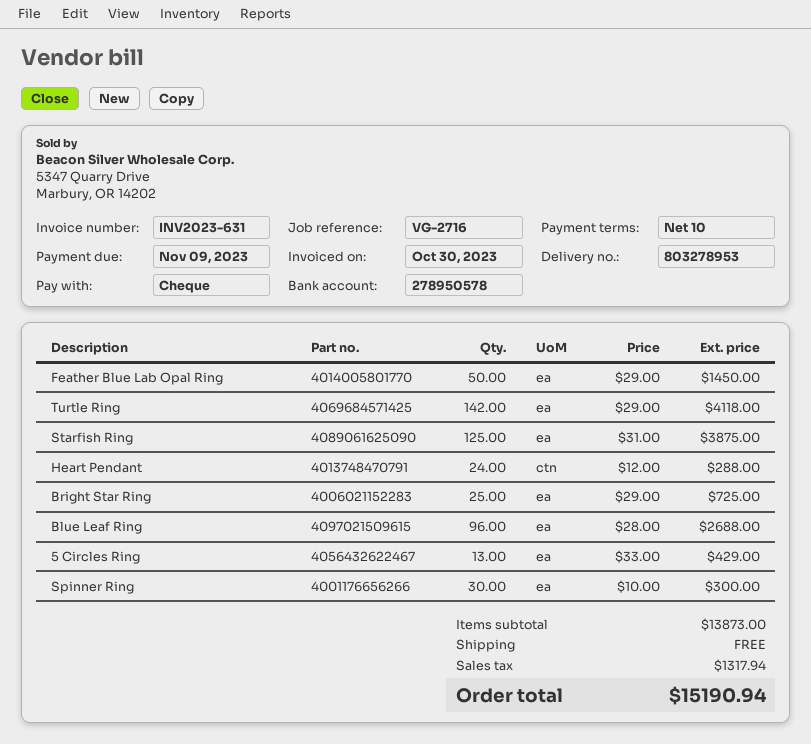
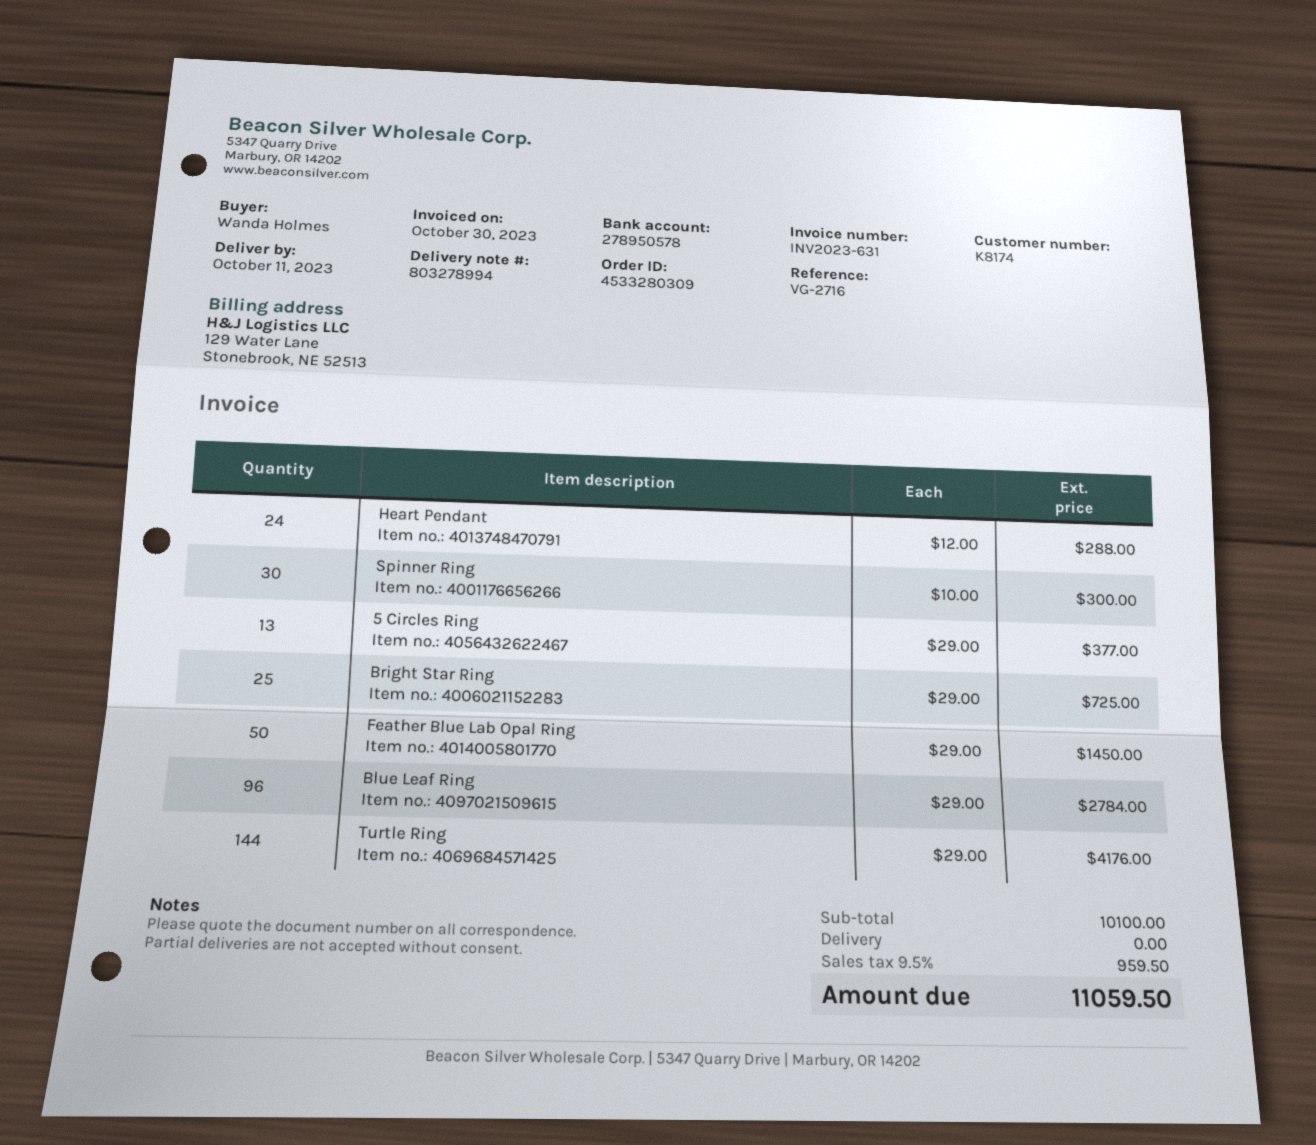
delivery note number: 803278953 -> 803278994
Turtle Ring: 142 x 29.00 = 4118.00 -> 144 x 29.00 = 4176.00
Starfish Ring: 125 x 31.00 = 3875.00 -> none
Blue Leaf Ring: 96 x 28.00 = 2688.00 -> 96 x 29.00 = 2784.00
5 Circles Ring: 13 x 33.00 = 429.00 -> 13 x 29.00 = 377.00
subtotal: 13873.00 -> 10100.00
tax: 1317.94 -> 959.50
total: 15190.94 -> 11059.50

